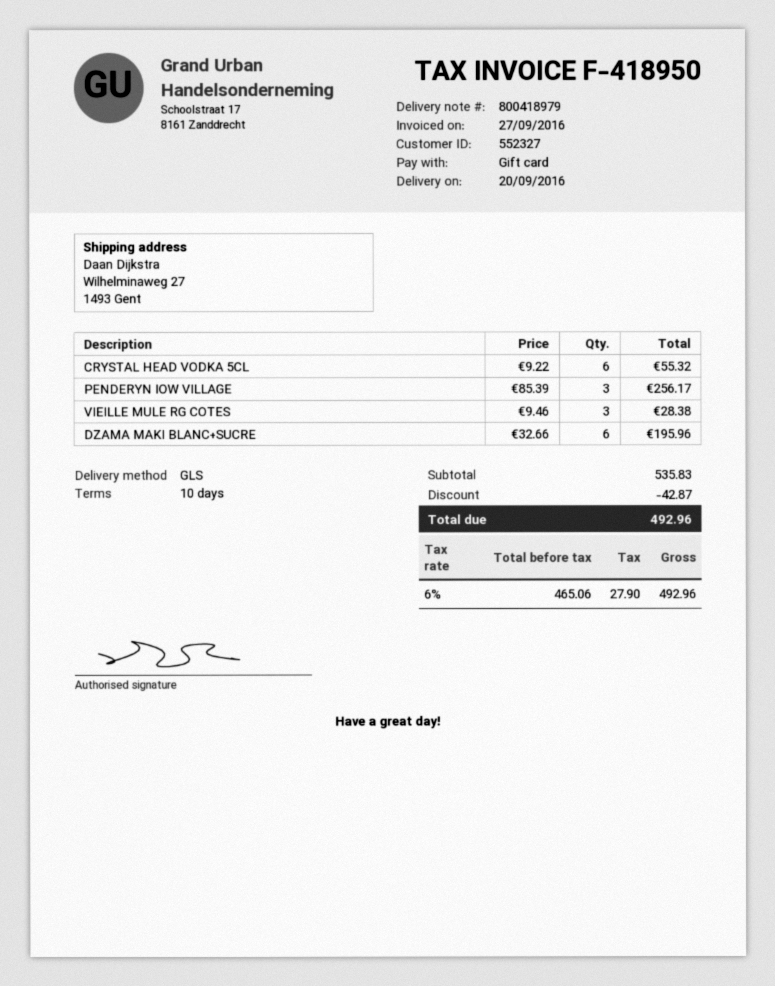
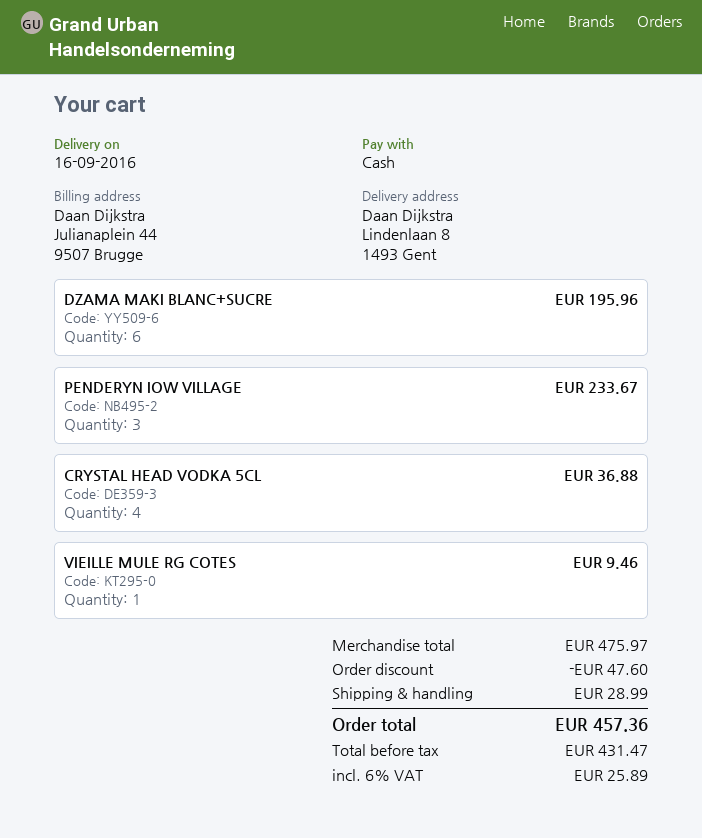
delivery date: 2016-09-20 -> 2016-09-16
payment method: gift card -> cash
ship to: Wilhelminaweg 27, 1493 Gent -> Lindenlaan 8, 1493 Gent
CRYSTAL HEAD VODKA 5CL: 6 for 55.32 -> 4 for 36.88
PENDERYN IOW VILLAGE: 3 for 256.17 -> 3 for 233.67
VIEILLE MULE RG COTES: 3 for 28.38 -> 1 for 9.46
subtotal: 535.83 -> 475.97
discount: 42.87 -> 47.60
shipping: none -> 28.99
net: 465.06 -> 431.47
tax: 6% = 27.90 -> 6% = 25.89
total: 492.96 -> 457.36

